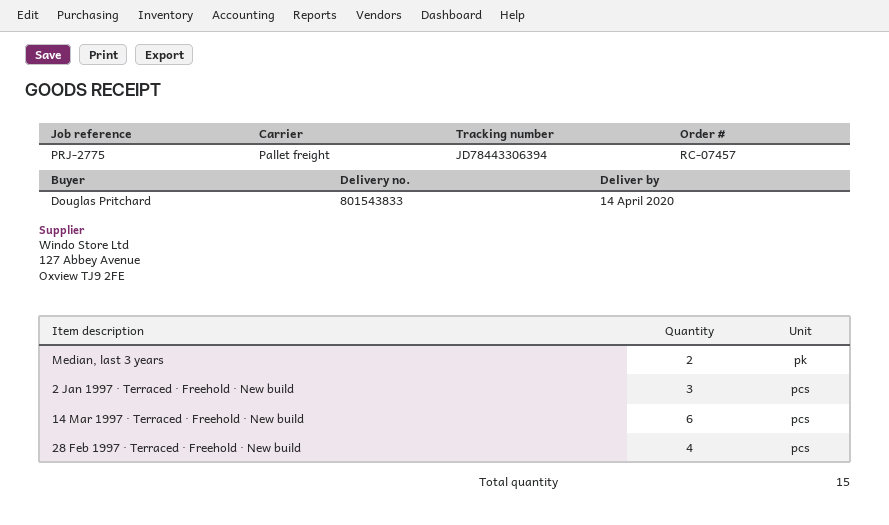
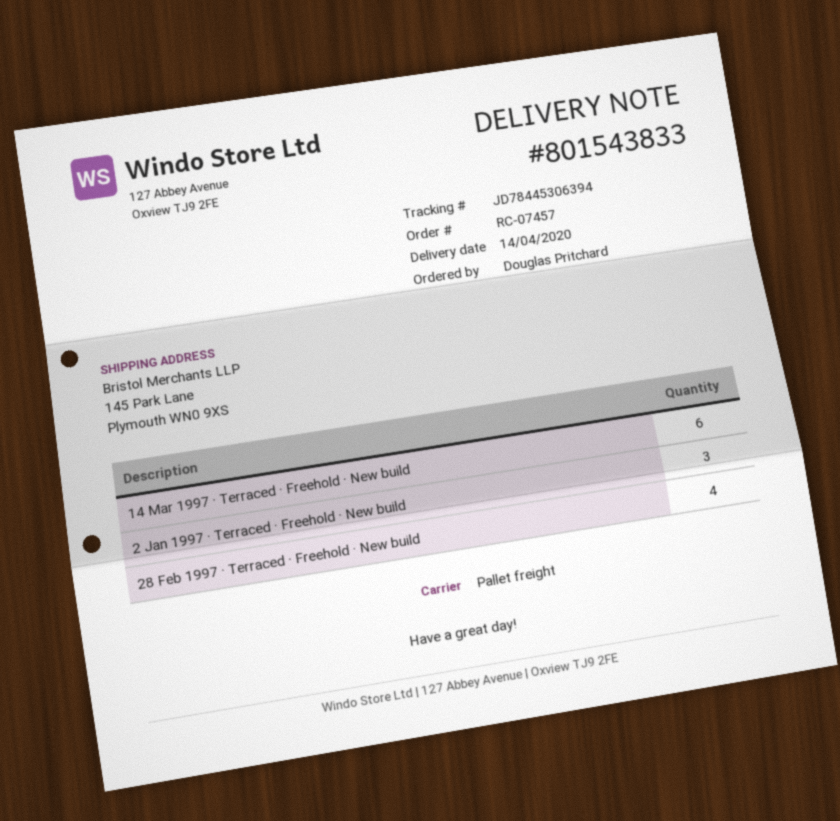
tracking number: JD78443306394 -> JD78445306394
Median, last 3 years: 2 -> none

